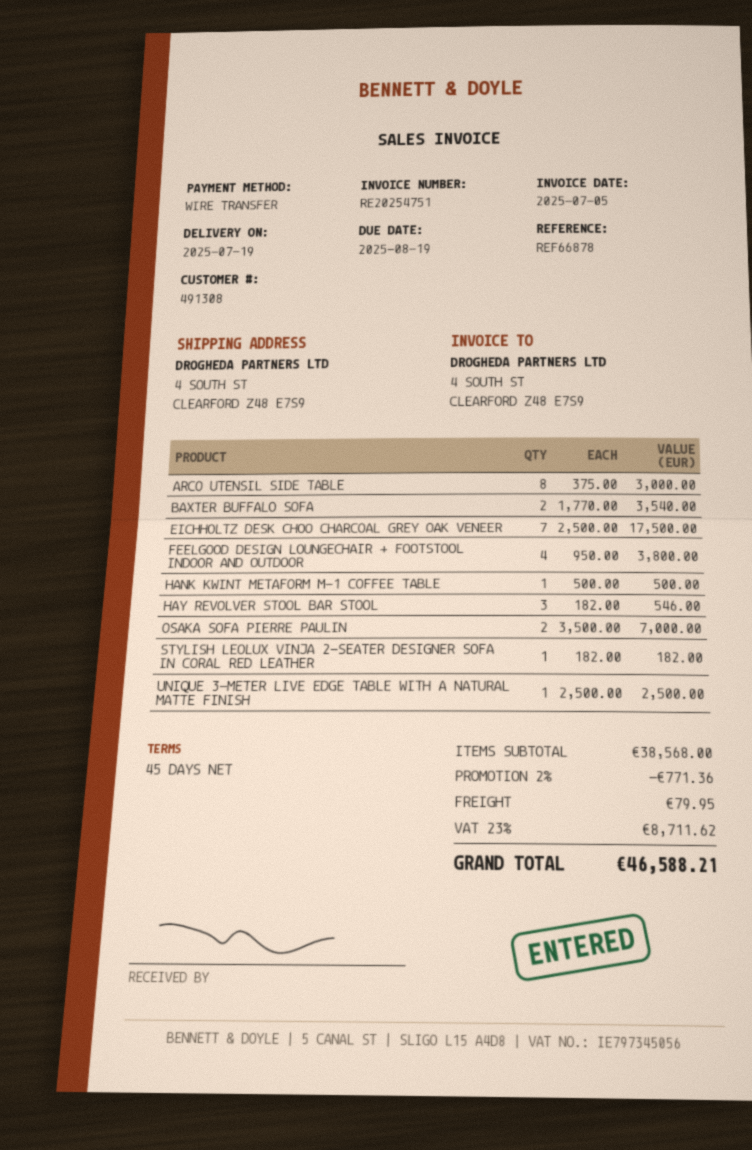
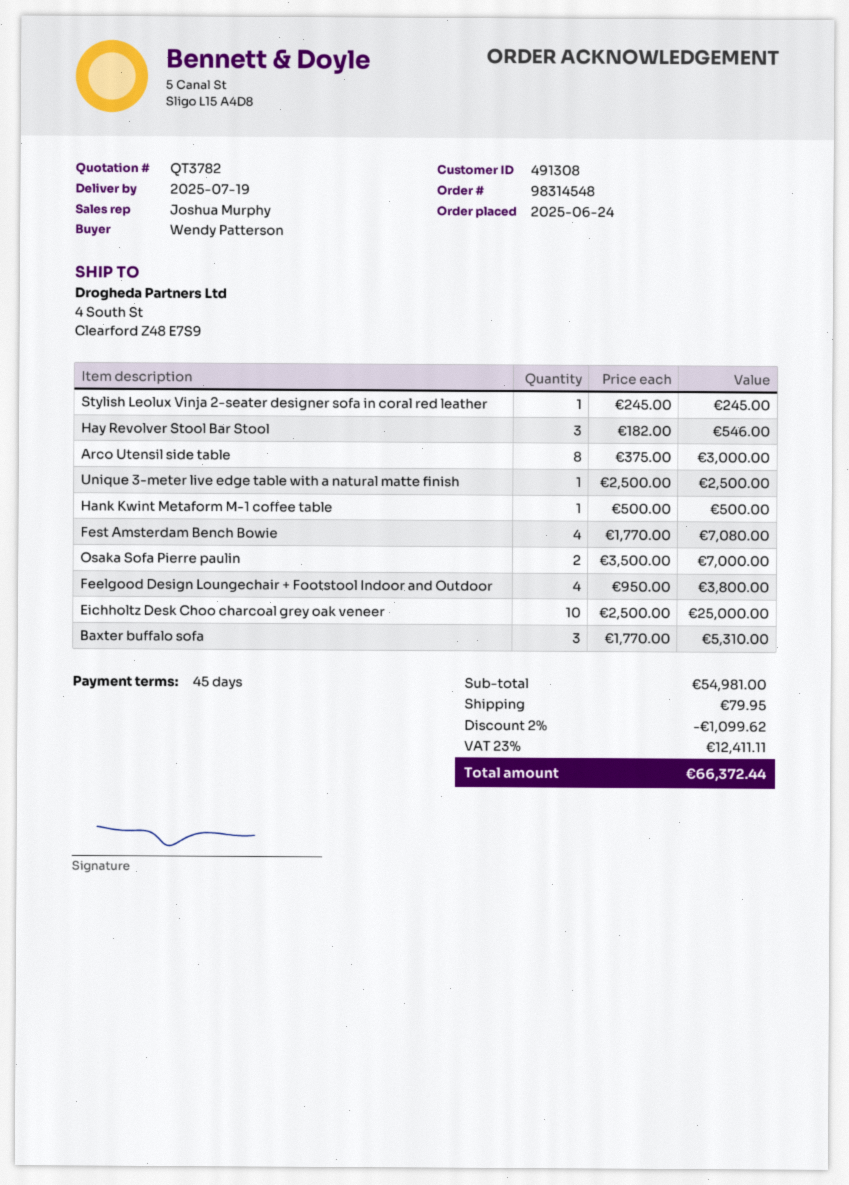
BAXTER BUFFALO SOFA: 2 x 1770.00 = 3540.00 -> 3 x 1770.00 = 5310.00
EICHHOLTZ DESK CHOO CHARCOAL GREY OAK VENEER: 7 x 2500.00 = 17500.00 -> 10 x 2500.00 = 25000.00
STYLISH LEOLUX VINJA 2-SEATER DESIGNER SOFA IN CORAL RED LEATHER: 1 x 182.00 = 182.00 -> 1 x 245.00 = 245.00
Fest Amsterdam Bench Bowie: none -> 4 x 1770.00 = 7080.00
subtotal: 38568.00 -> 54981.00
discount: 2% = 771.36 -> 2% = 1099.62
tax: 23% = 8711.62 -> 23% = 12411.11
total: 46588.21 -> 66372.44

